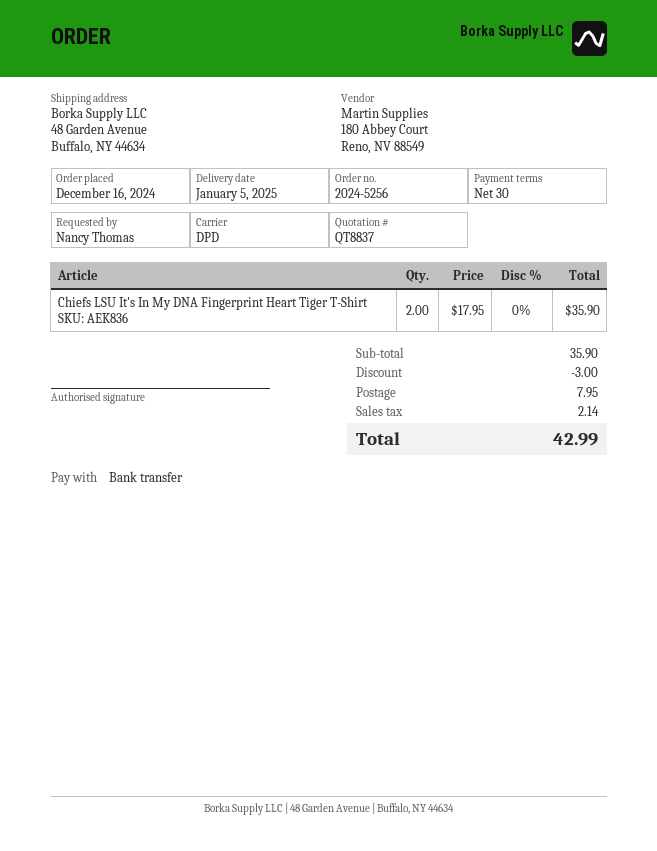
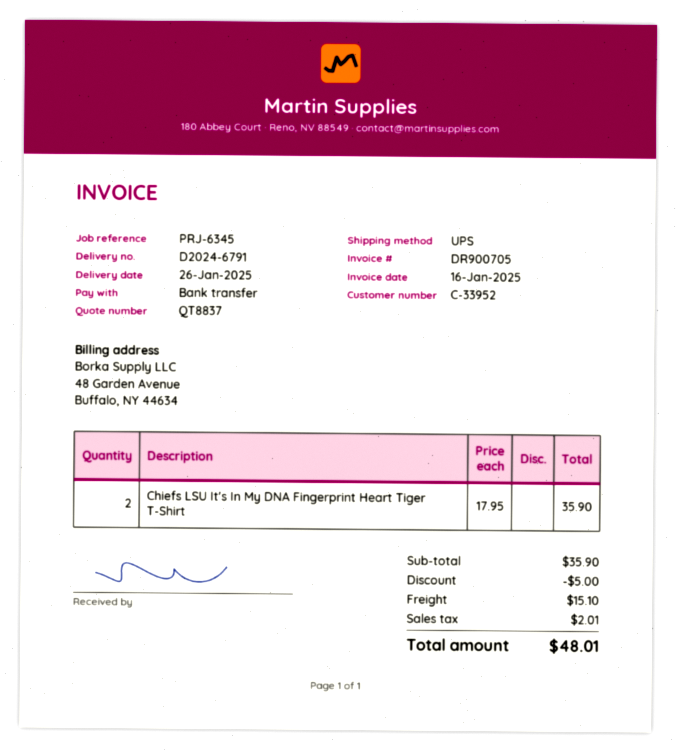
delivery date: 2025-01-05 -> 2025-01-26
shipping method: DPD -> UPS
discount: 3.00 -> 5.00
shipping: 7.95 -> 15.10
tax: 2.14 -> 2.01
total: 42.99 -> 48.01

